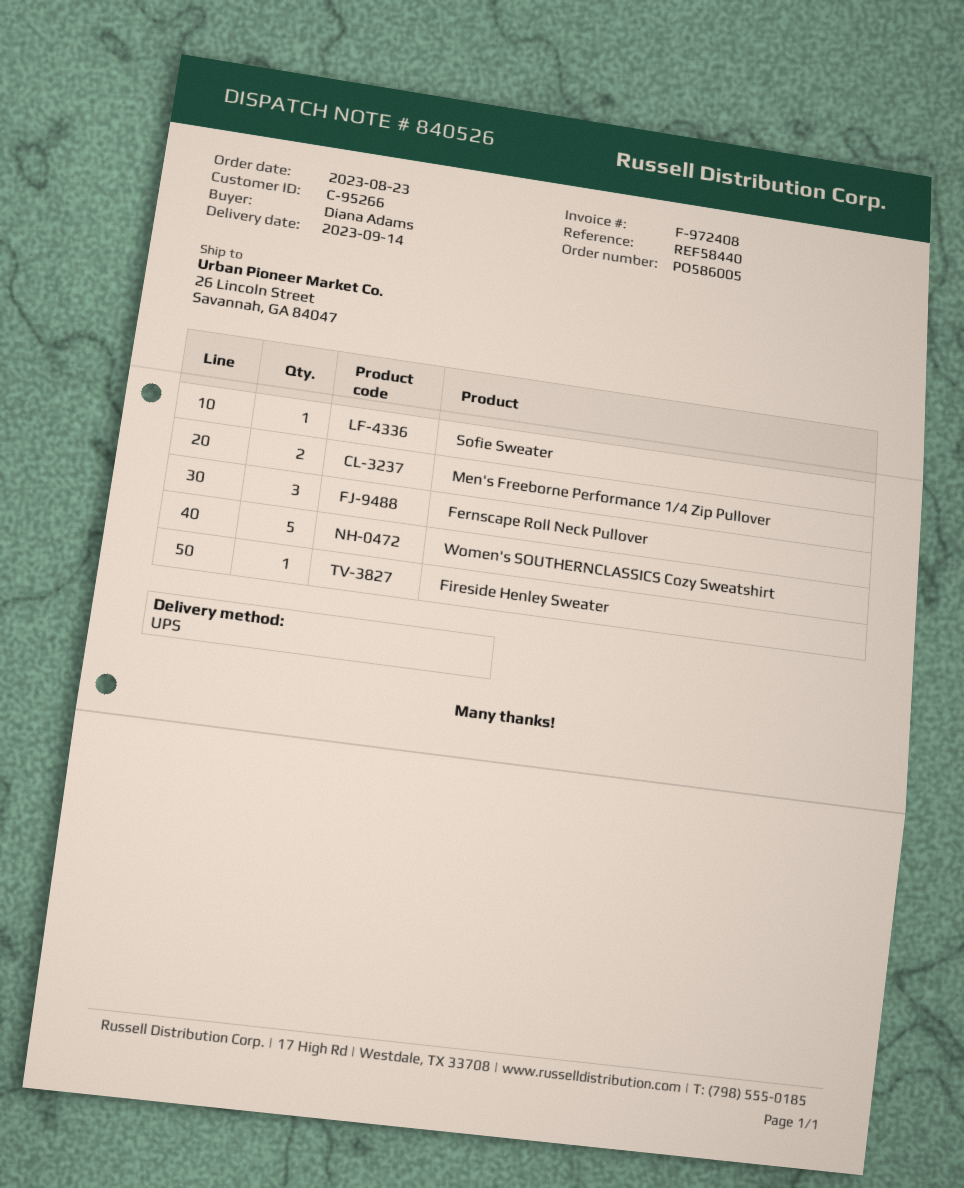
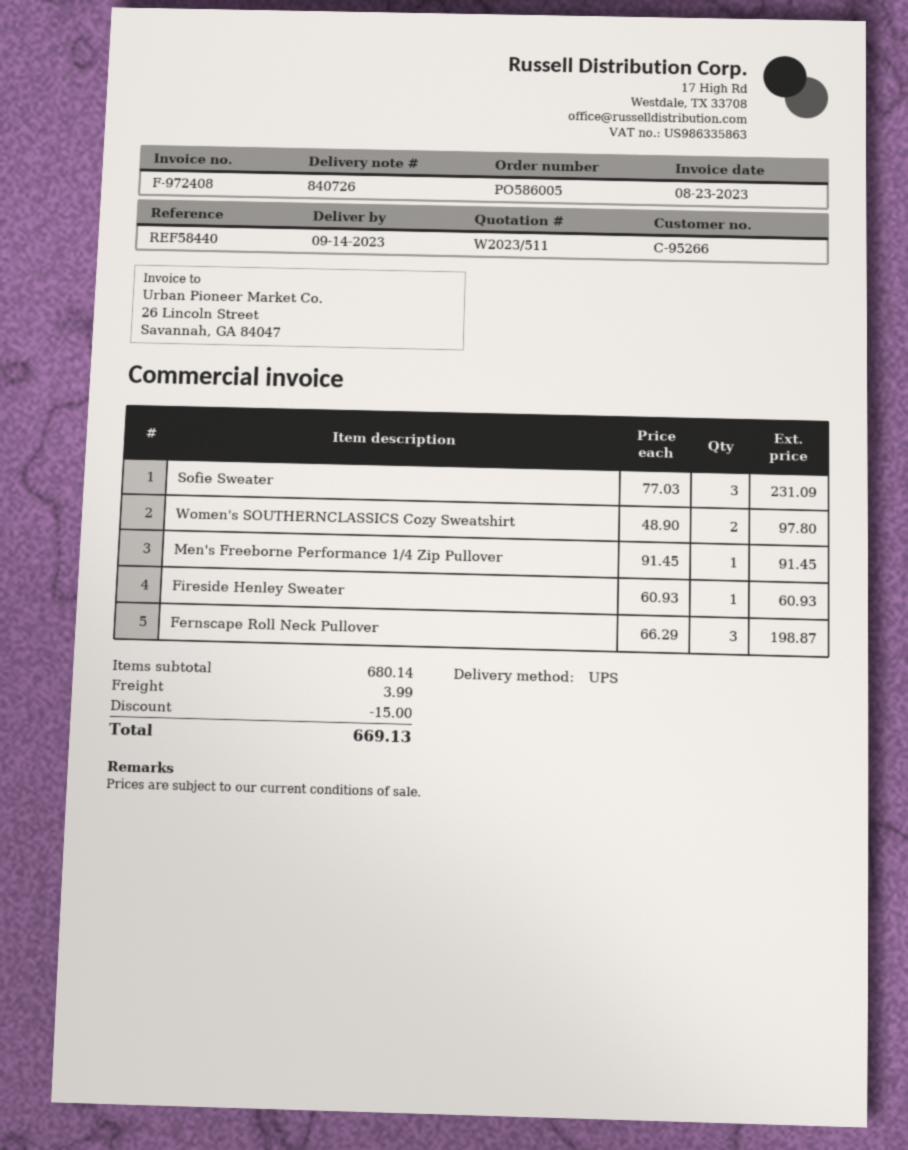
delivery note number: 840526 -> 840726
Sofie Sweater: 1 -> 3
Men's Freeborne Performance 1/4 Zip Pullover: 2 -> 1
Women's SOUTHERNCLASSICS Cozy Sweatshirt: 5 -> 2

